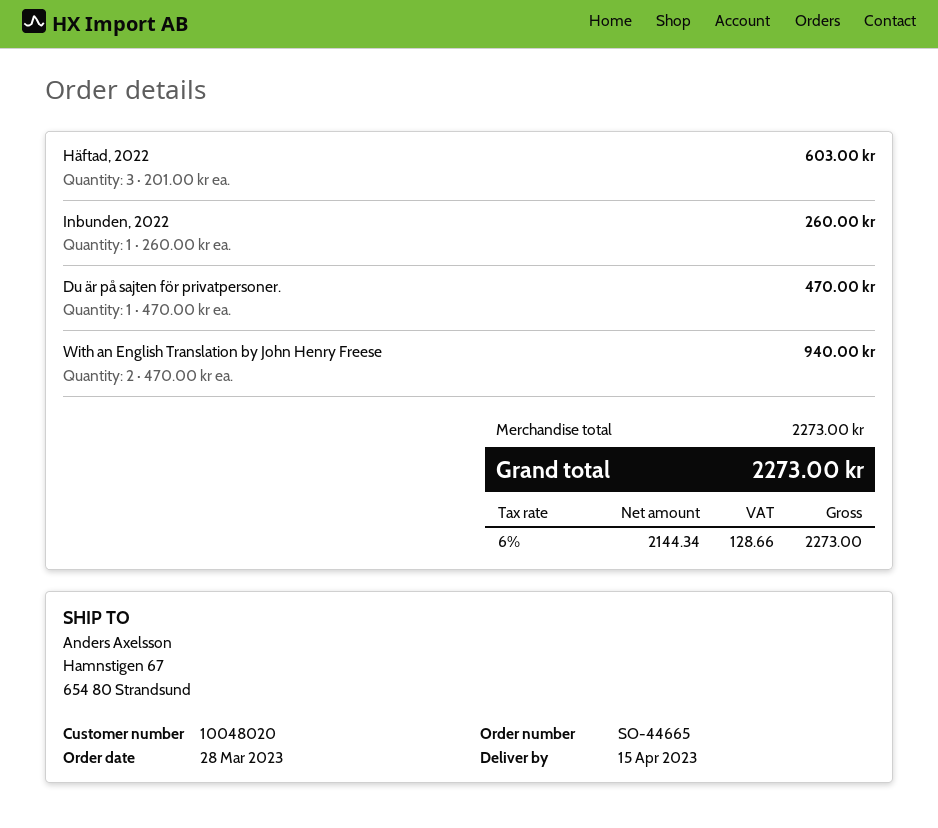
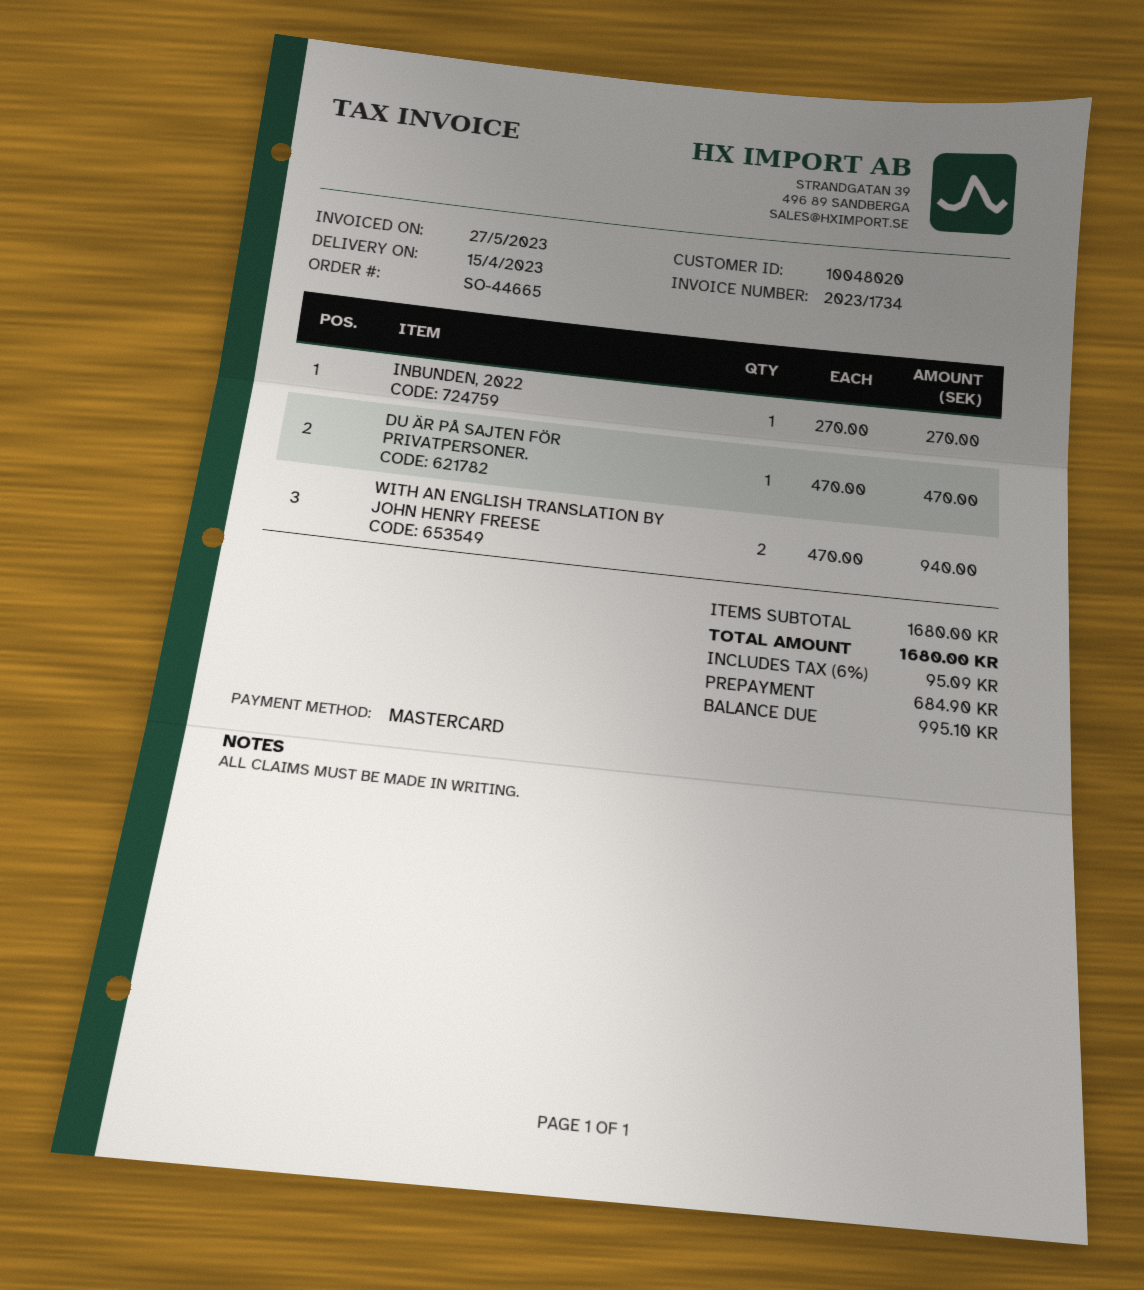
Häftad, 2022: 3 x 201.00 = 603.00 -> none
Inbunden, 2022: 1 x 260.00 = 260.00 -> 1 x 270.00 = 270.00
subtotal: 2273.00 -> 1680.00
tax: 6% = 128.66 -> 6% = 95.09
total: 2273.00 -> 1680.00

